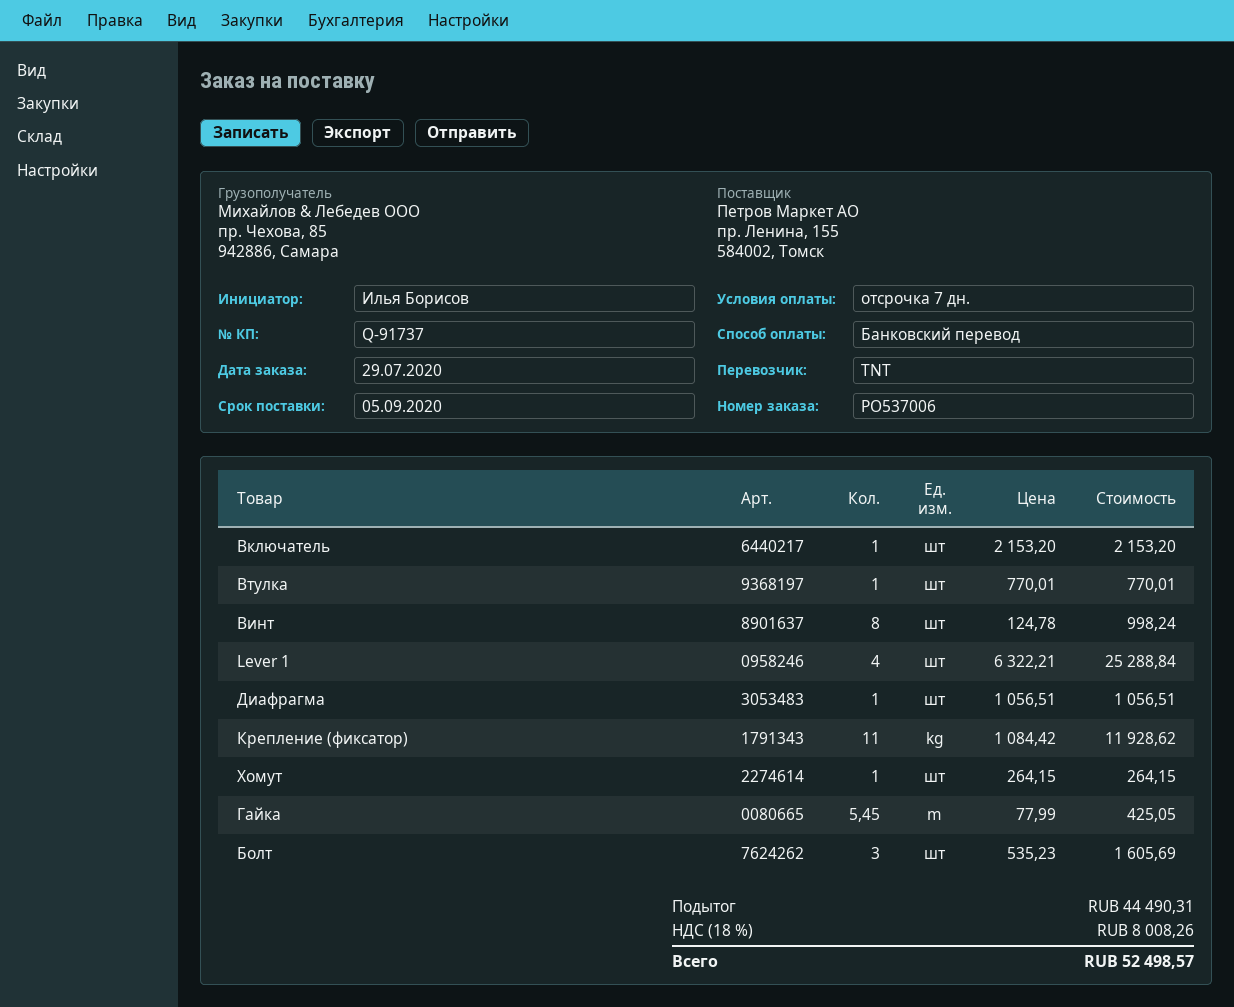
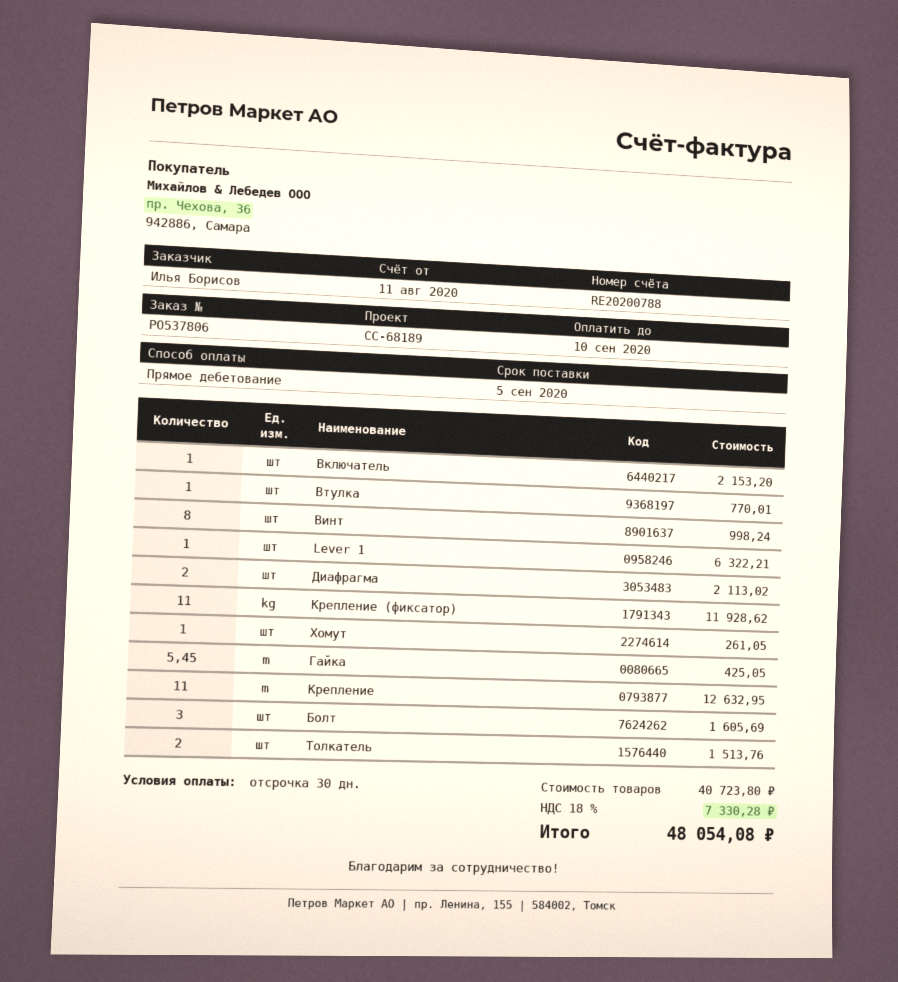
order number: PO537006 -> PO537806
payment terms: 7 days -> 30 days
payment method: bank transfer -> direct debit
Lever 1: 4 for 25288.84 -> 1 for 6322.21
Диафрагма: 1 for 1056.51 -> 2 for 2113.02
Хомут: 1 for 264.15 -> 1 for 261.05
Крепление: none -> 11 for 12632.95
Толкатель: none -> 2 for 1513.76
subtotal: 44490.31 -> 40723.80
tax: 18% = 8008.26 -> 18% = 7330.28
total: 52498.57 -> 48054.08

